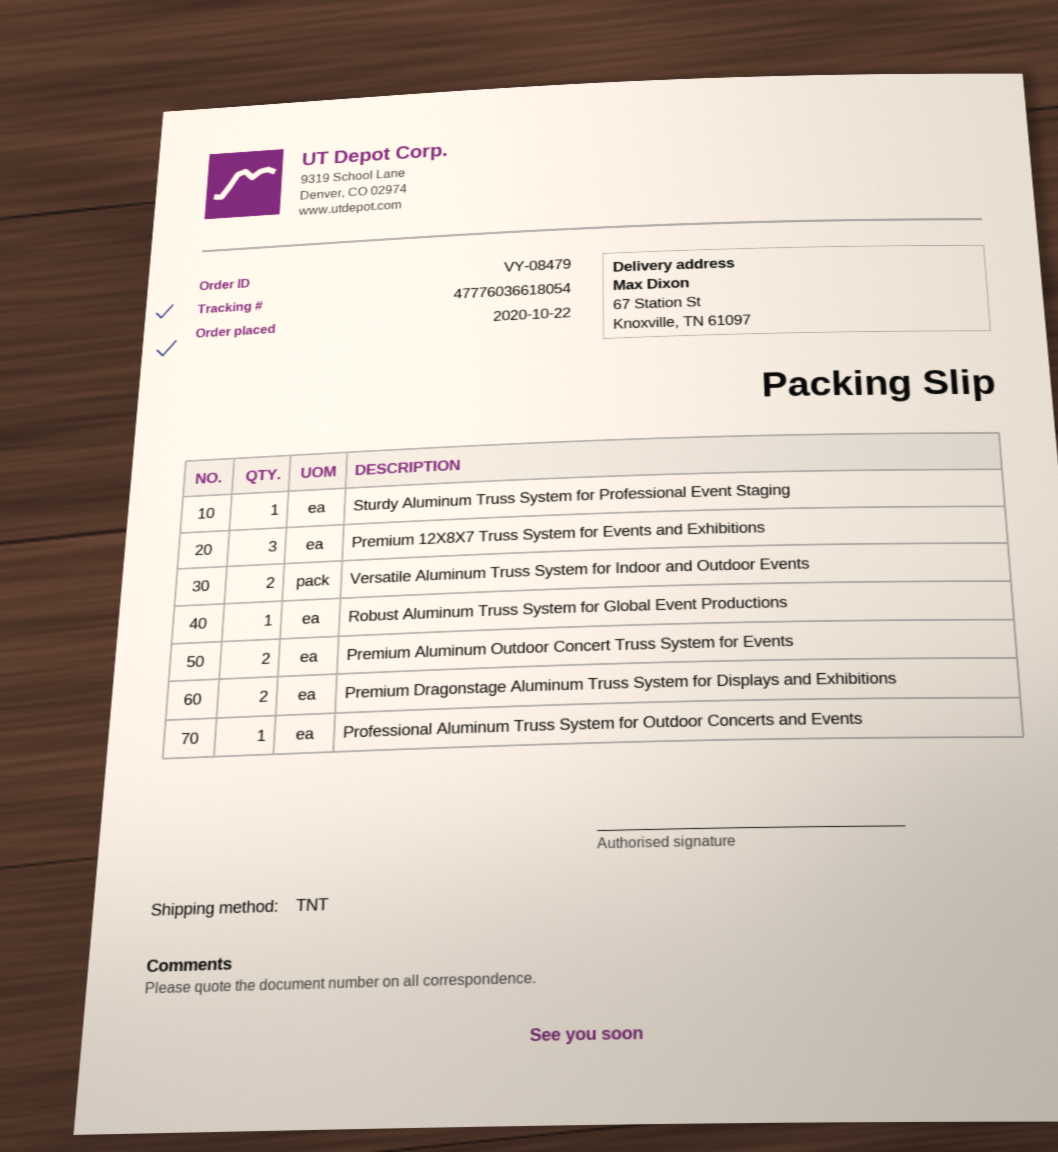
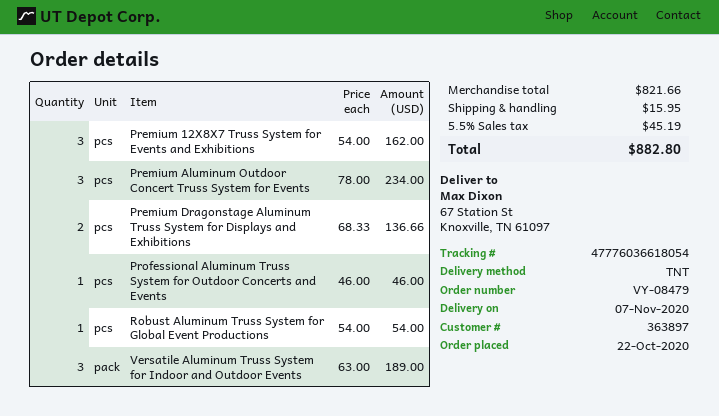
Sturdy Aluminum Truss System for Professional Event Staging: 1 -> none
Versatile Aluminum Truss System for Indoor and Outdoor Events: 2 -> 3
Premium Aluminum Outdoor Concert Truss System for Events: 2 -> 3

